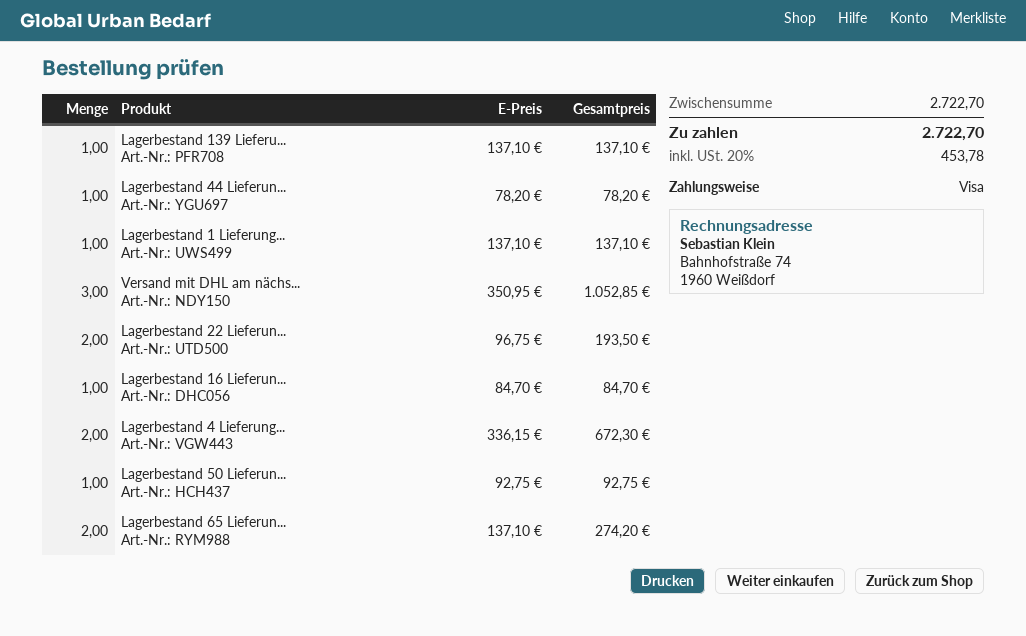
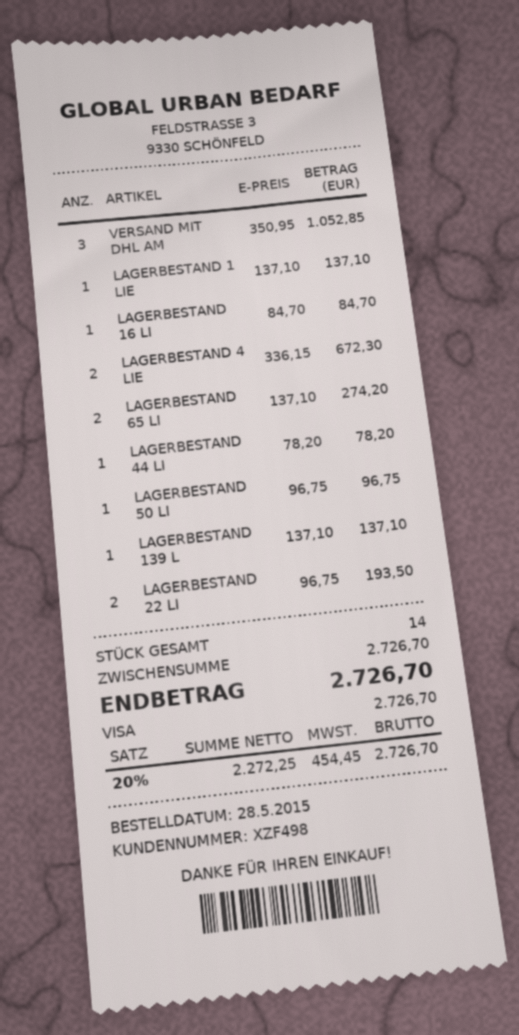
Lagerbestand 50 Lieferun...: 1 x 92.75 = 92.75 -> 1 x 96.75 = 96.75
subtotal: 2722.70 -> 2726.70
tax: 20% = 453.78 -> 20% = 454.45
total: 2722.70 -> 2726.70

